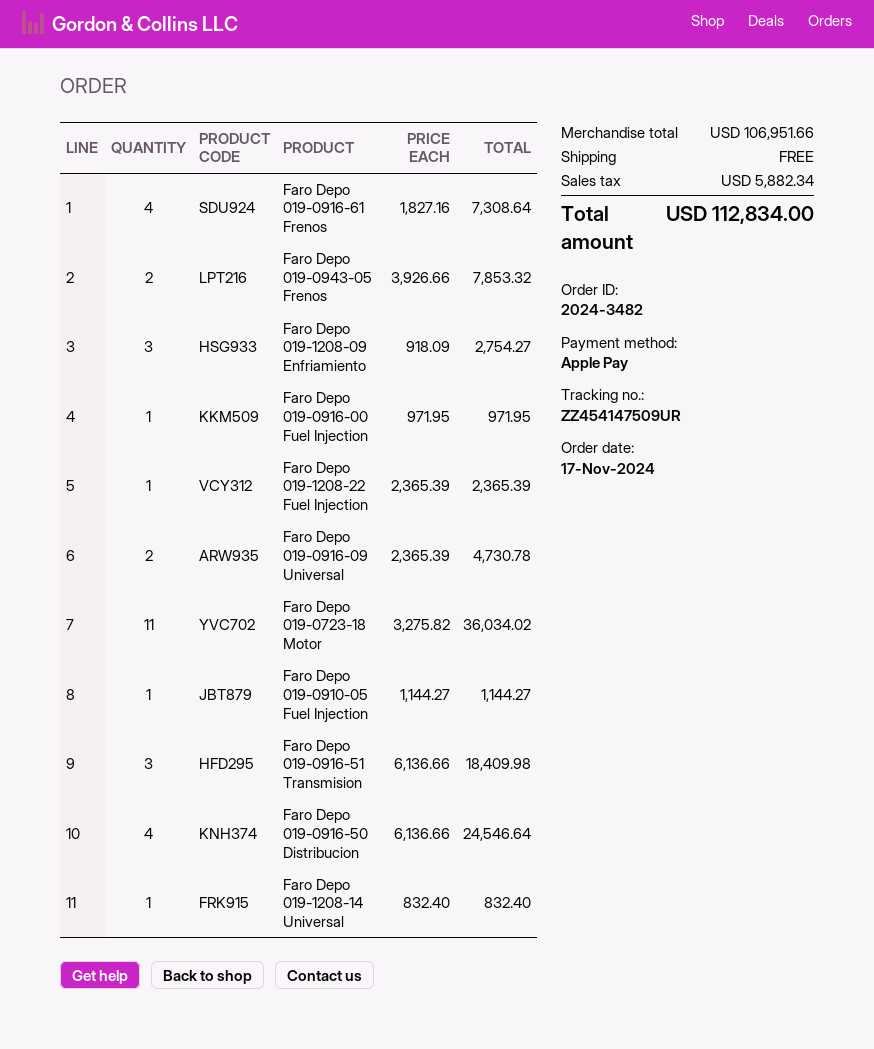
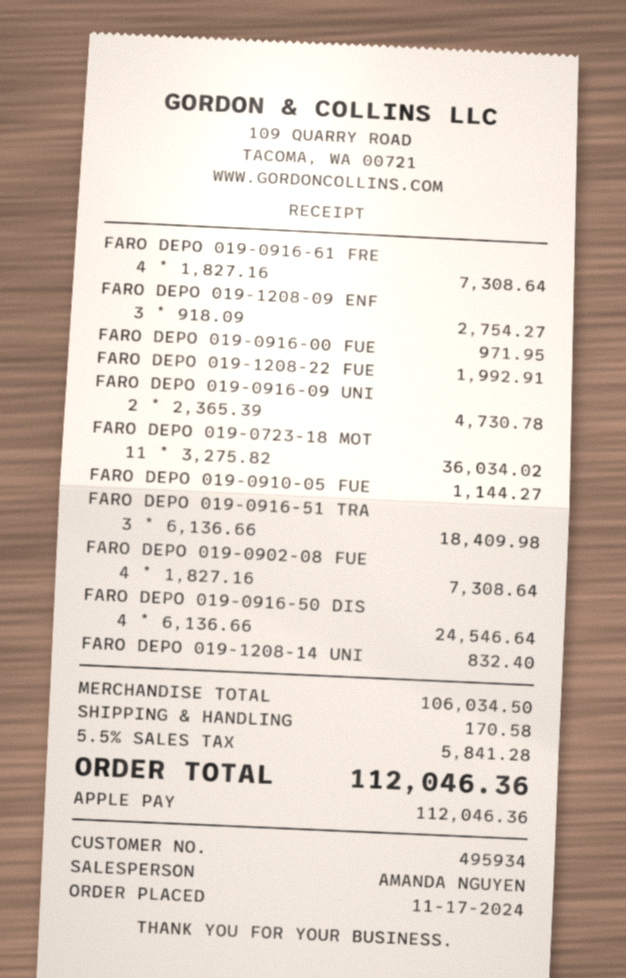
Faro Depo 019-0943-05 Frenos: 2 x 3926.66 = 7853.32 -> none
Faro Depo 019-1208-22 Fuel Injection: 1 x 2365.39 = 2365.39 -> 1 x 1992.91 = 1992.91
FARO DEPO 019-0902-08 FUE: none -> 4 x 1827.16 = 7308.64
subtotal: 106951.66 -> 106034.50
shipping: 0.00 -> 170.58
tax: 5882.34 -> 5841.28
total: 112834.00 -> 112046.36

